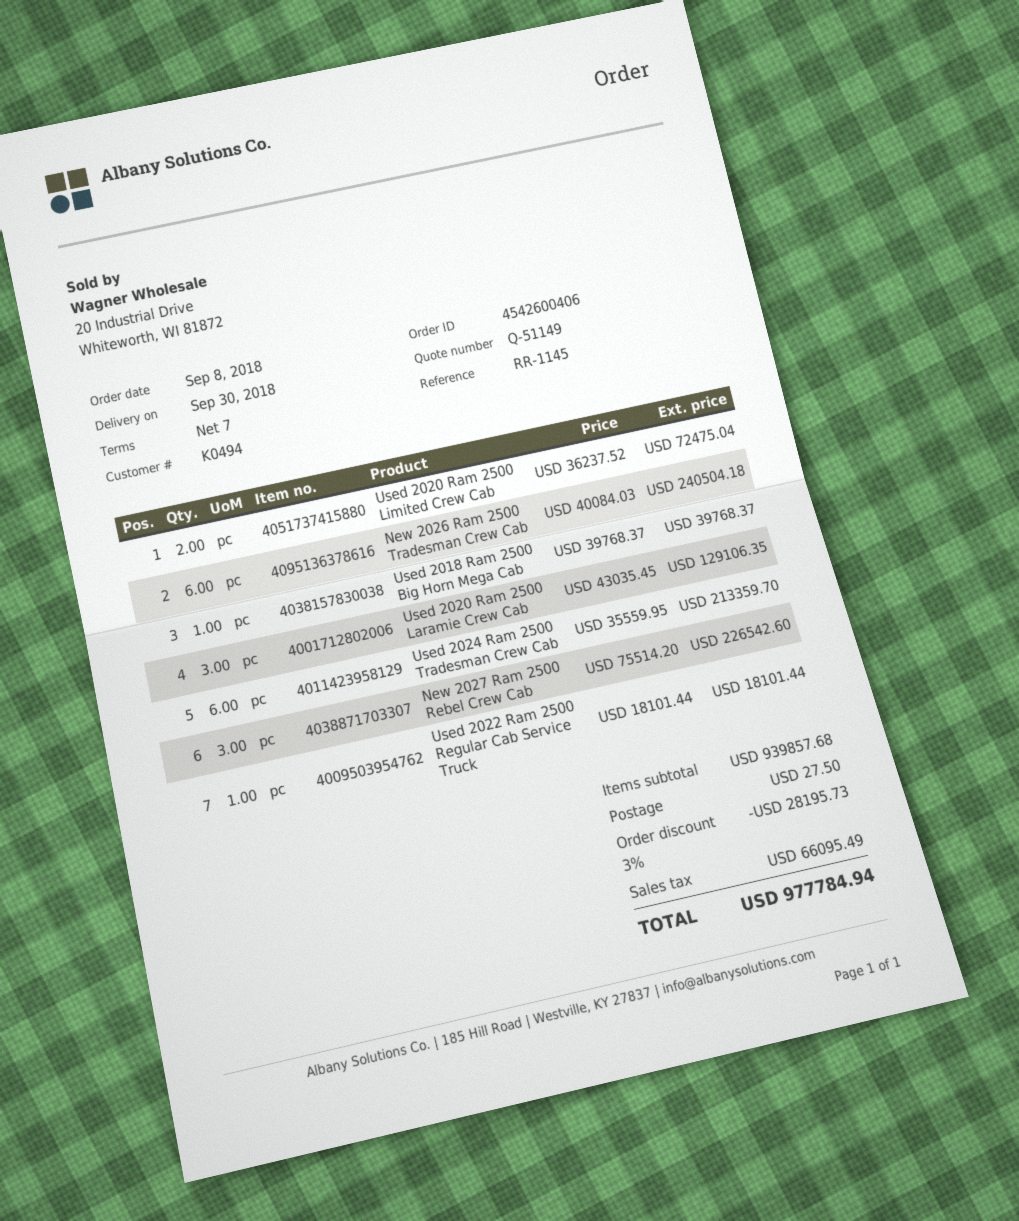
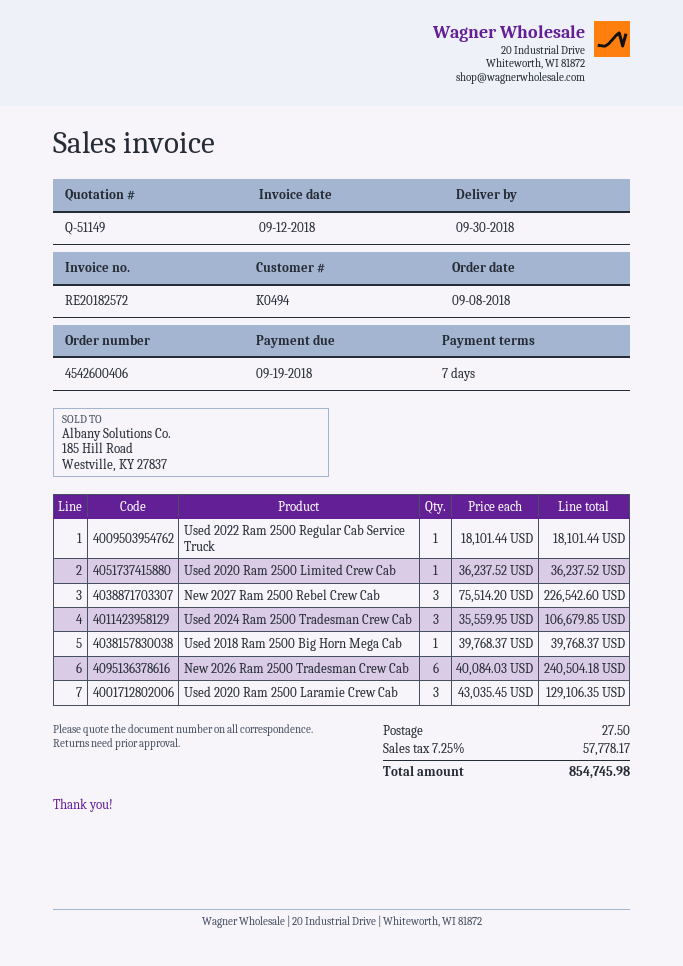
Used 2020 Ram 2500 Limited Crew Cab: 2 x 36237.52 = 72475.04 -> 1 x 36237.52 = 36237.52
Used 2024 Ram 2500 Tradesman Crew Cab: 6 x 35559.95 = 213359.70 -> 3 x 35559.95 = 106679.85
discount: 3% = 28195.73 -> none
tax: 66095.49 -> 57778.17
total: 977784.94 -> 854745.98

